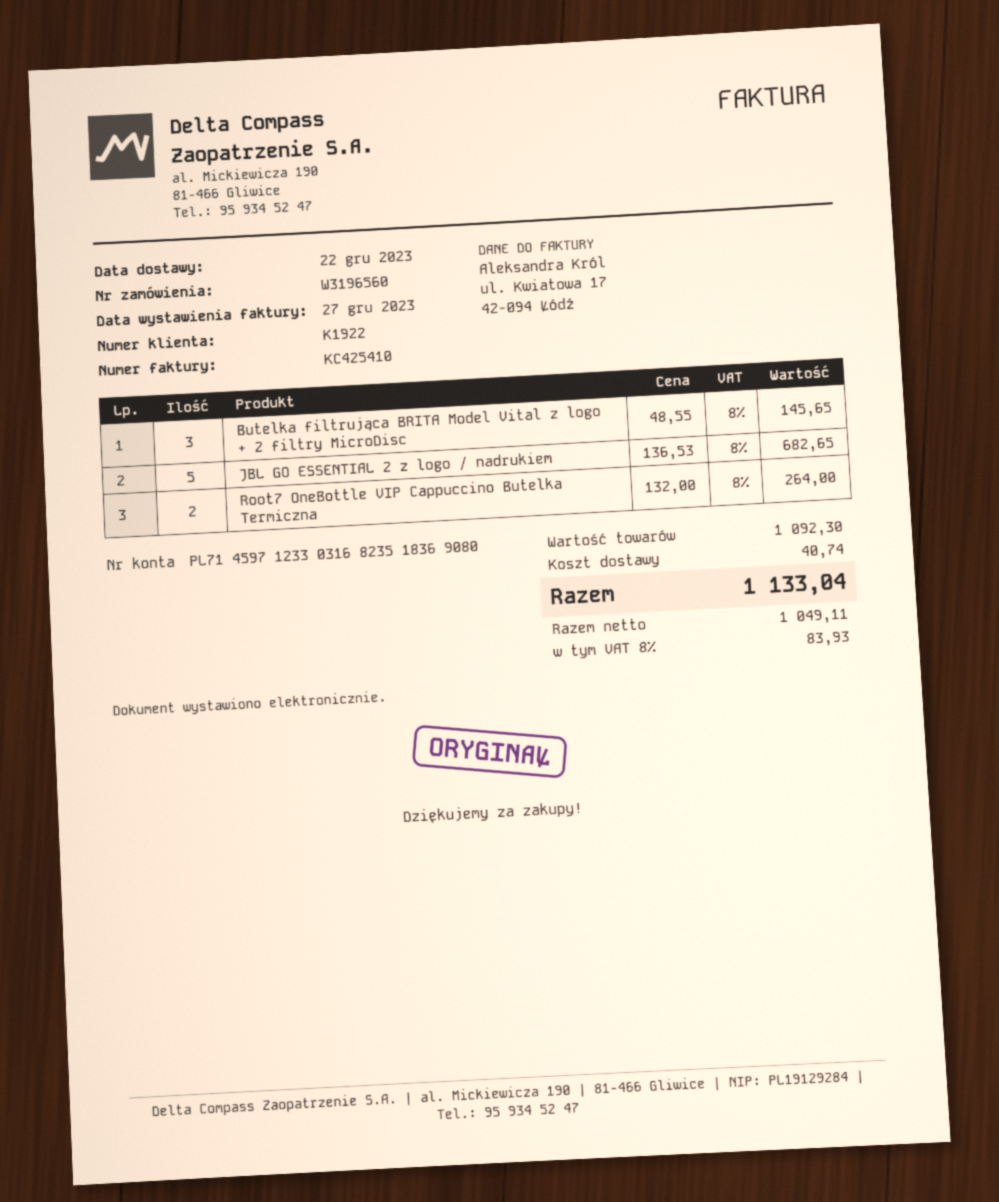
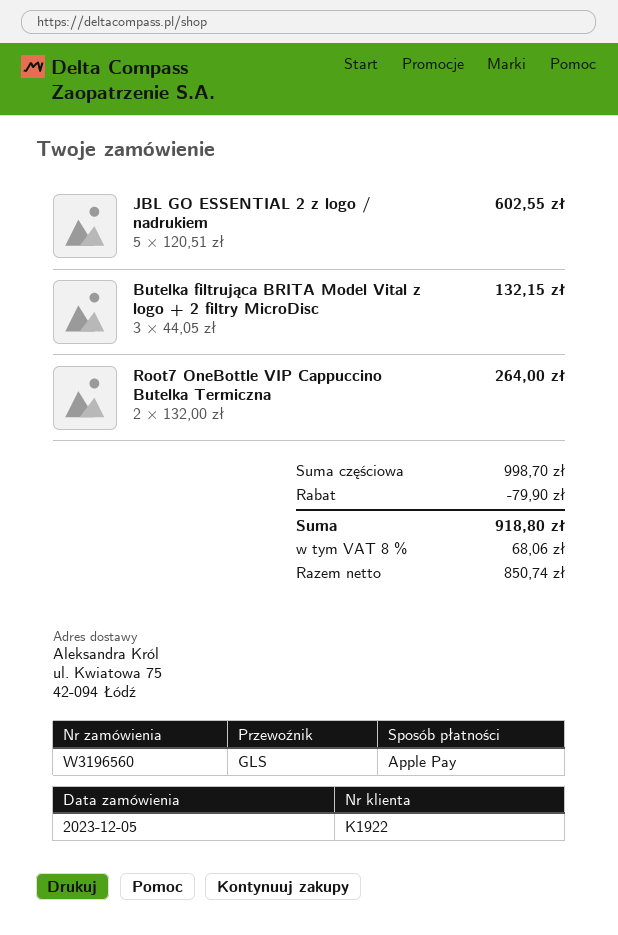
Butelka filtrująca BRITA Model Vital z logo + 2 filtry MicroDisc: 3 x 48.55 = 145.65 -> 3 x 44.05 = 132.15
JBL GO ESSENTIAL 2 z logo / nadrukiem: 5 x 136.53 = 682.65 -> 5 x 120.51 = 602.55
subtotal: 1092.30 -> 998.70
discount: none -> 79.90
shipping: 40.74 -> none
net: 1049.11 -> 850.74
tax: 8% = 83.93 -> 8% = 68.06
total: 1133.04 -> 918.80

